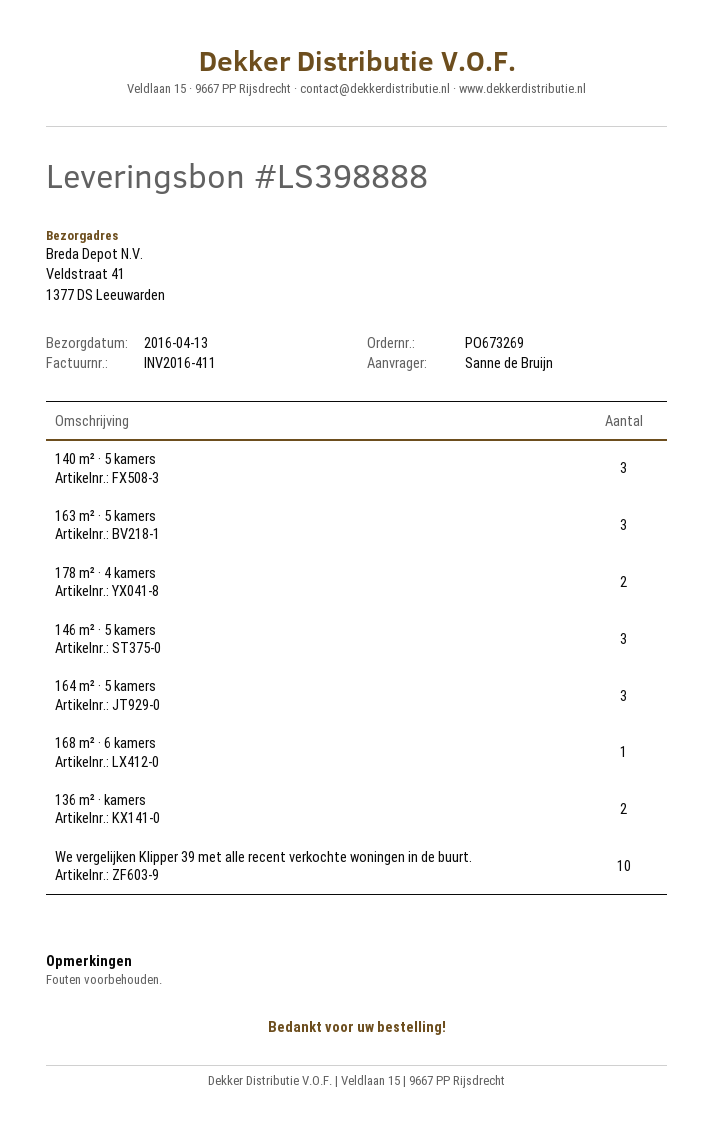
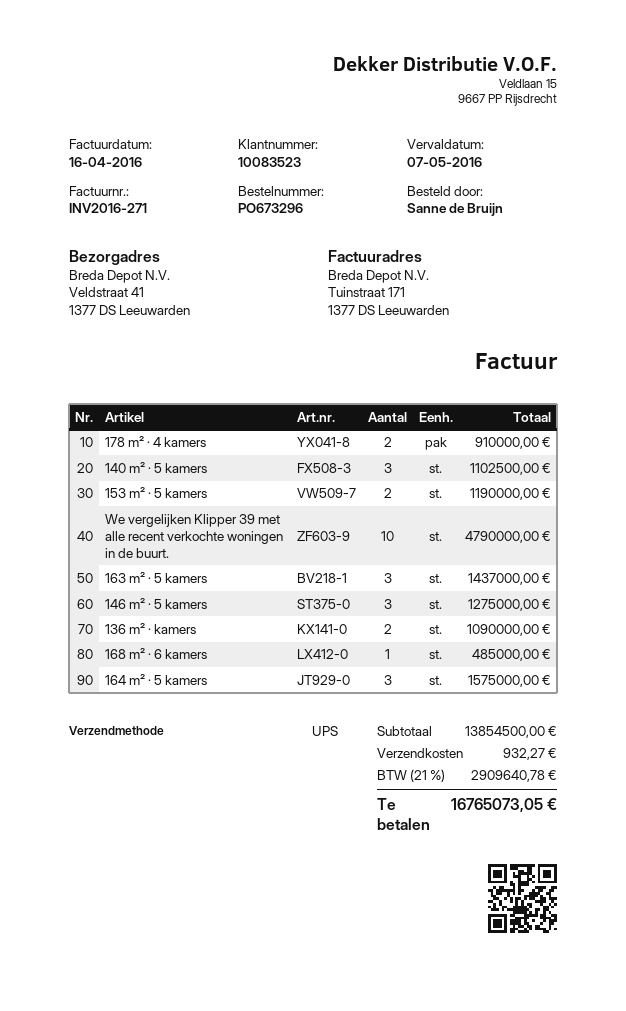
order number: PO673269 -> PO673296
invoice number: INV2016-411 -> INV2016-271
153 m² · 5 kamers: none -> 2

